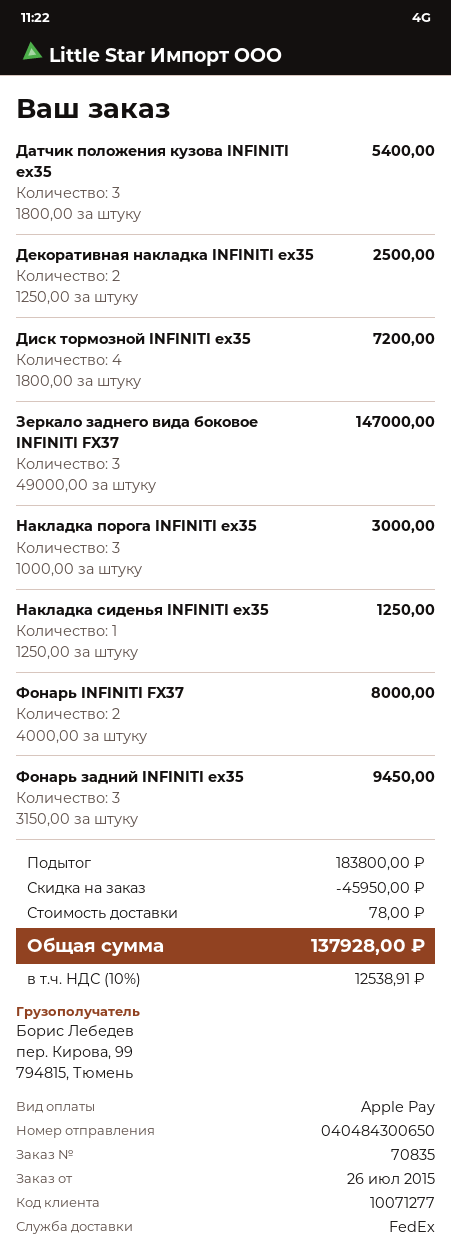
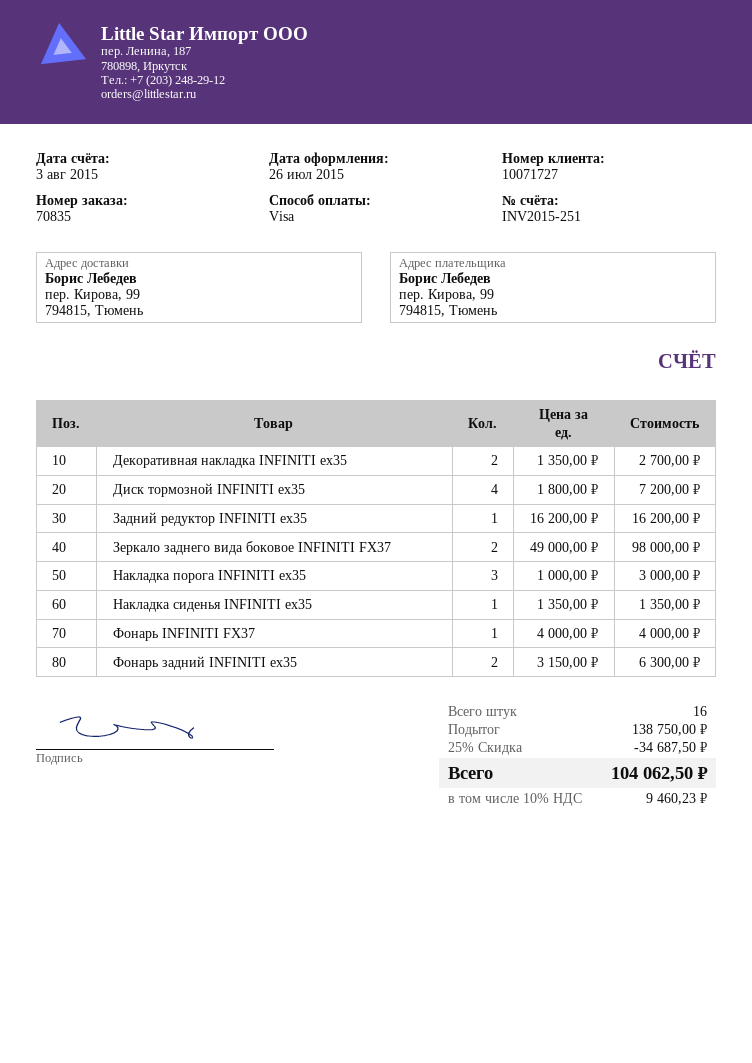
customer number: 10071277 -> 10071727
payment method: Apple Pay -> Visa
Датчик положения кузова INFINITI ex35: 3 x 1800.00 = 5400.00 -> none
Декоративная накладка INFINITI ex35: 2 x 1250.00 = 2500.00 -> 2 x 1350.00 = 2700.00
Зеркало заднего вида боковое INFINITI FX37: 3 x 49000.00 = 147000.00 -> 2 x 49000.00 = 98000.00
Накладка сиденья INFINITI ex35: 1 x 1250.00 = 1250.00 -> 1 x 1350.00 = 1350.00
Фонарь INFINITI FX37: 2 x 4000.00 = 8000.00 -> 1 x 4000.00 = 4000.00
Фонарь задний INFINITI ex35: 3 x 3150.00 = 9450.00 -> 2 x 3150.00 = 6300.00
Задний редуктор INFINITI ex35: none -> 1 x 16200.00 = 16200.00
subtotal: 183800.00 -> 138750.00
discount: 45950.00 -> 34687.50
shipping: 78.00 -> none
tax: 10% = 12538.91 -> 10% = 9460.23
total: 137928.00 -> 104062.50

